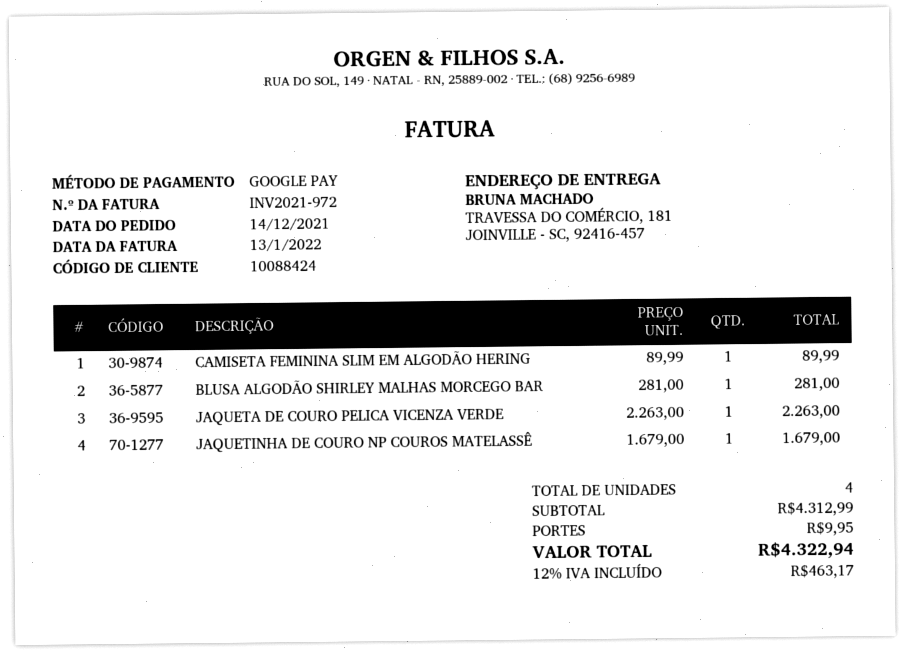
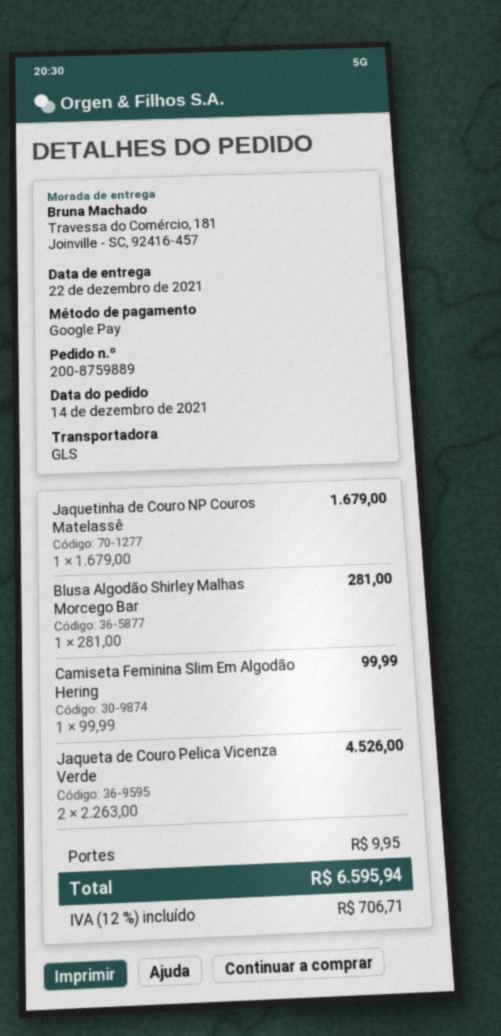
CAMISETA FEMININA SLIM EM ALGODÃO HERING: 1 x 89.99 = 89.99 -> 1 x 99.99 = 99.99
JAQUETA DE COURO PELICA VICENZA VERDE: 1 x 2263.00 = 2263.00 -> 2 x 2263.00 = 4526.00
tax: 12% = 463.17 -> 12% = 706.71
total: 4322.94 -> 6595.94

